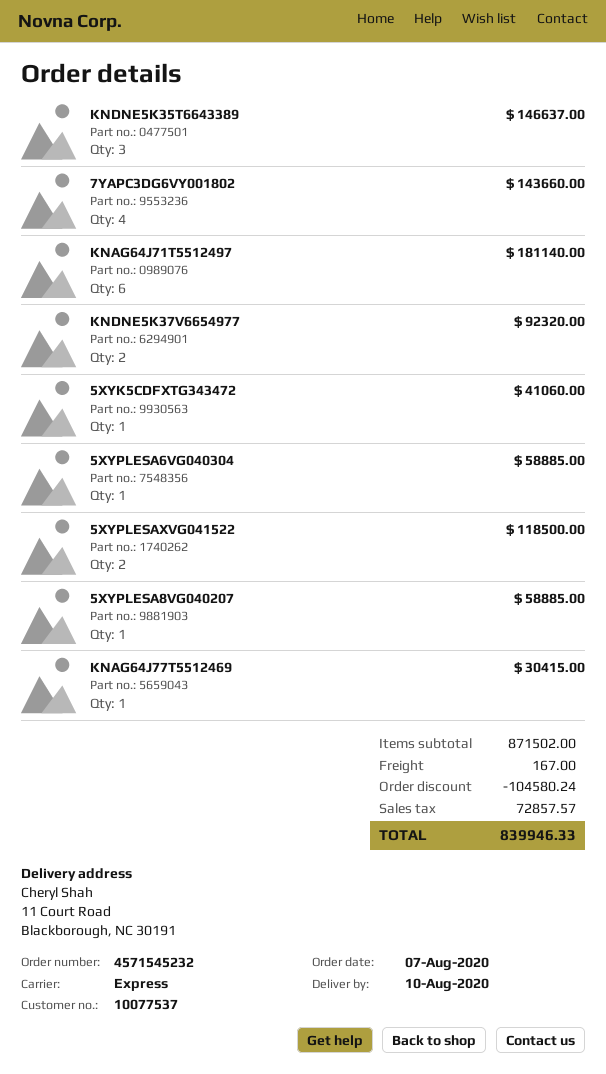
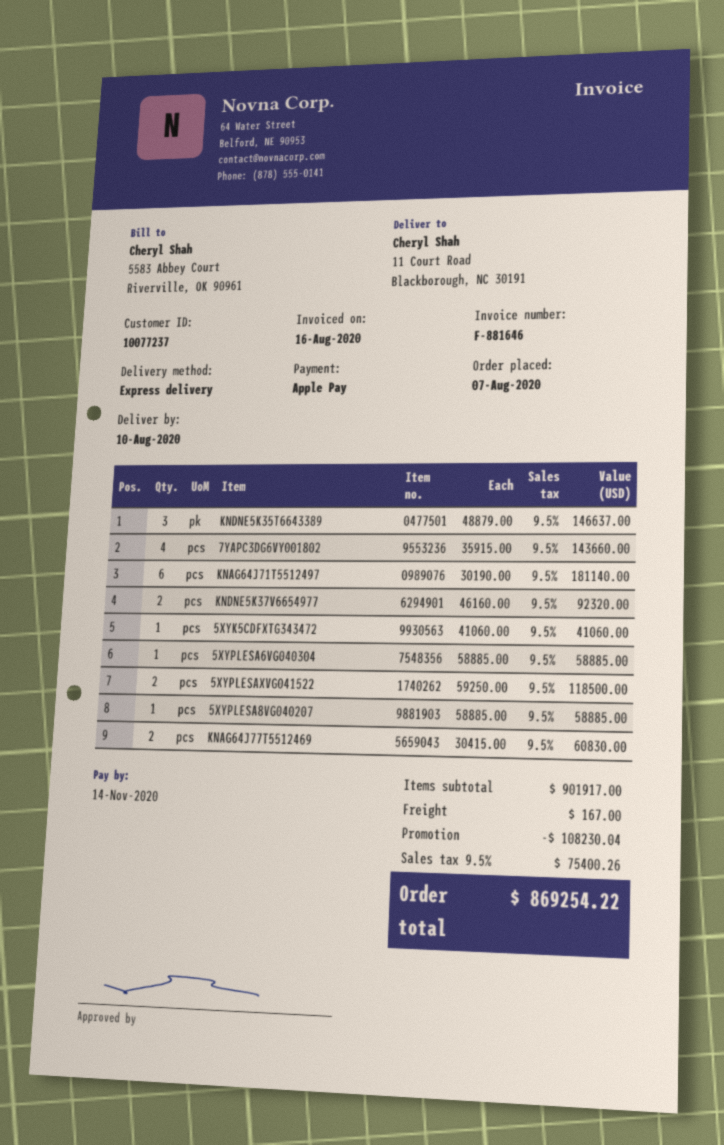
customer number: 10077537 -> 10077237
KNAG64J77T5512469: 1 for 30415.00 -> 2 for 60830.00
subtotal: 871502.00 -> 901917.00
discount: 104580.24 -> 108230.04
tax: 72857.57 -> 75400.26
total: 839946.33 -> 869254.22

